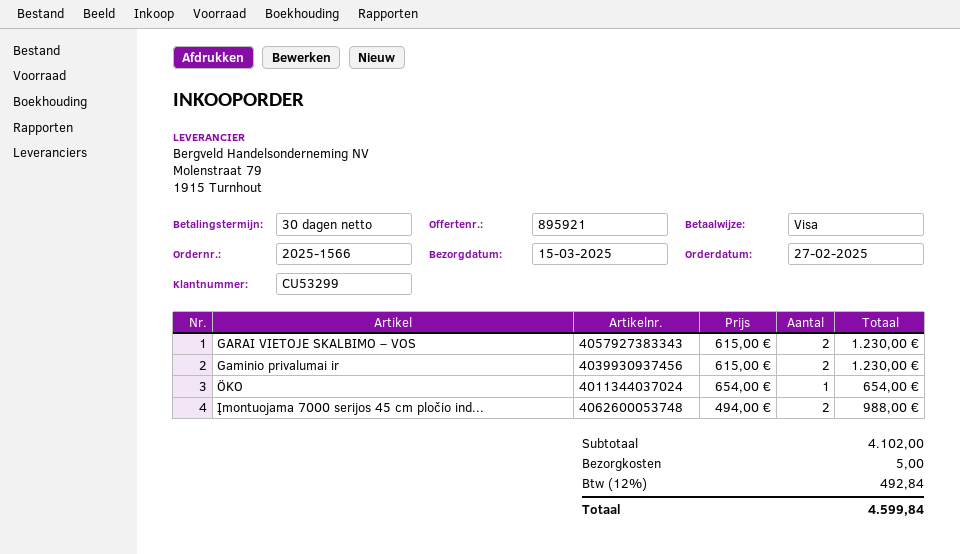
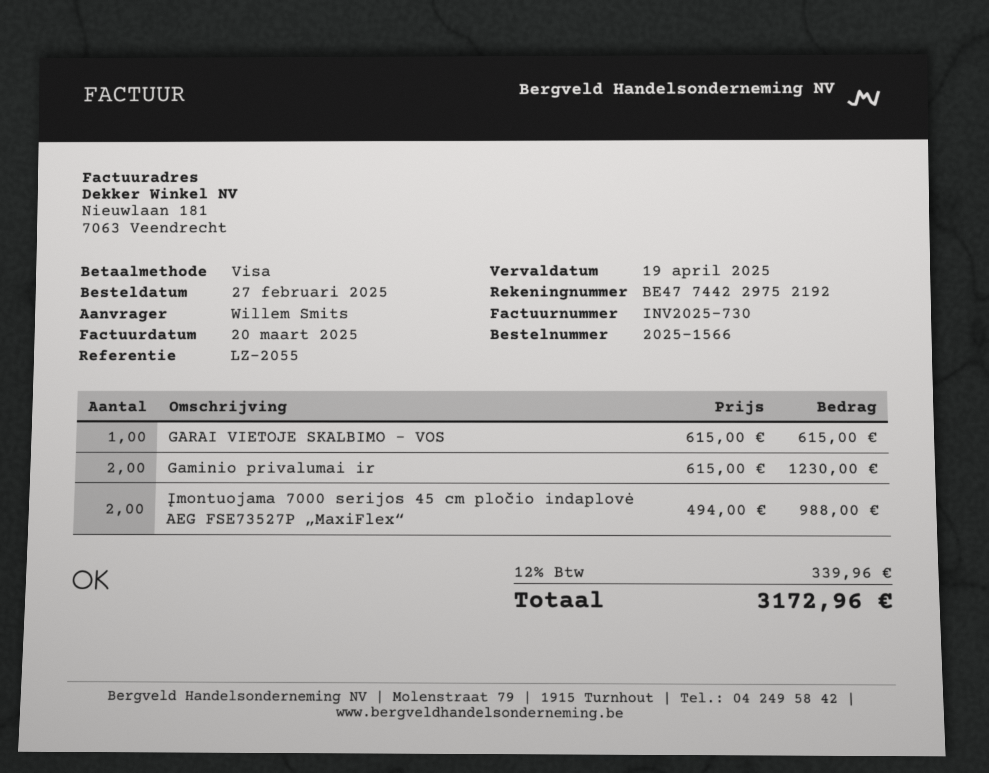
GARAI VIETOJE SKALBIMO – VOS: 2 x 615.00 = 1230.00 -> 1 x 615.00 = 615.00
ÖKO: 1 x 654.00 = 654.00 -> none
shipping: 5.00 -> none
tax: 12% = 492.84 -> 12% = 339.96
total: 4599.84 -> 3172.96

